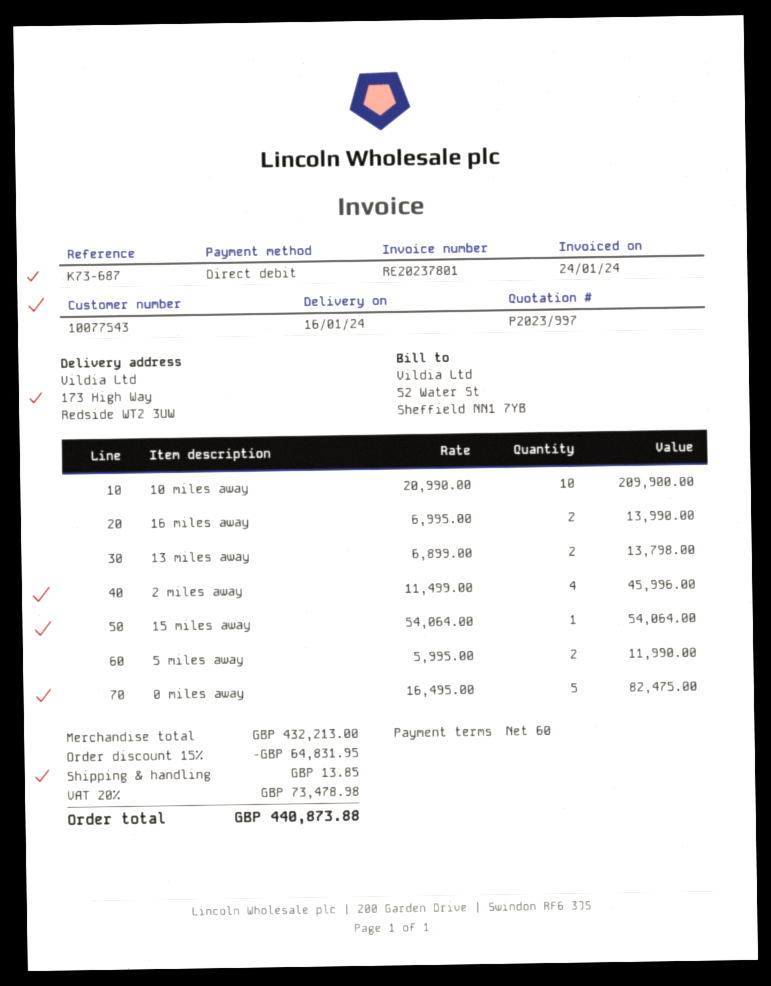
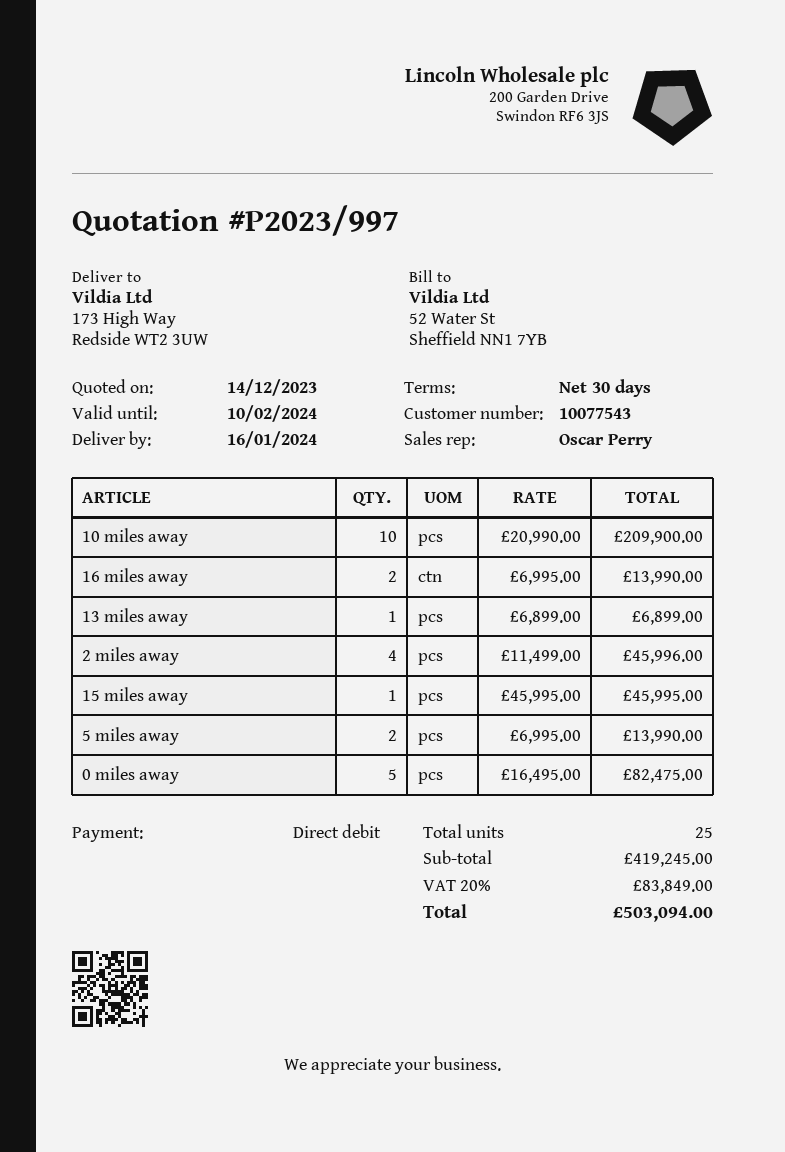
payment terms: 60 days -> 30 days
13 miles away: 2 x 6899.00 = 13798.00 -> 1 x 6899.00 = 6899.00
15 miles away: 1 x 54064.00 = 54064.00 -> 1 x 45995.00 = 45995.00
5 miles away: 2 x 5995.00 = 11990.00 -> 2 x 6995.00 = 13990.00
subtotal: 432213.00 -> 419245.00
discount: 15% = 64831.95 -> none
shipping: 13.85 -> none
tax: 20% = 73478.98 -> 20% = 83849.00
total: 440873.88 -> 503094.00

